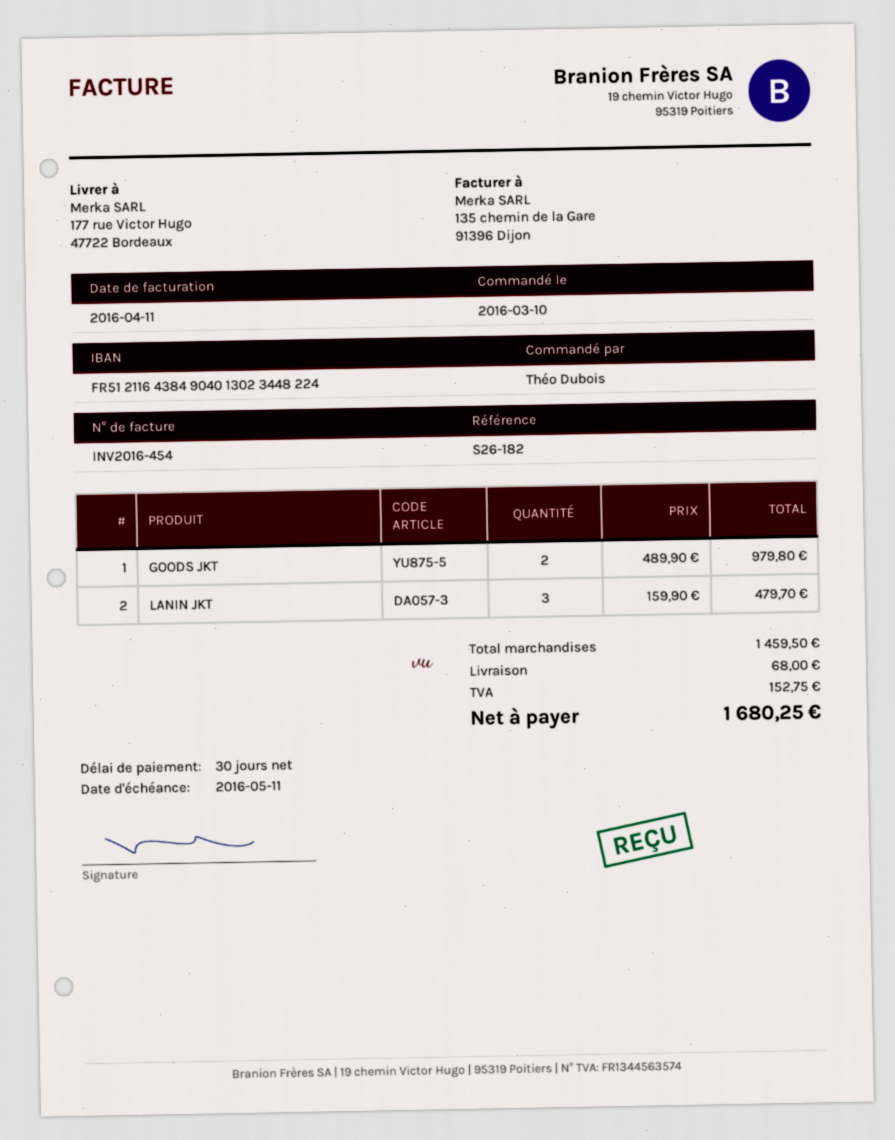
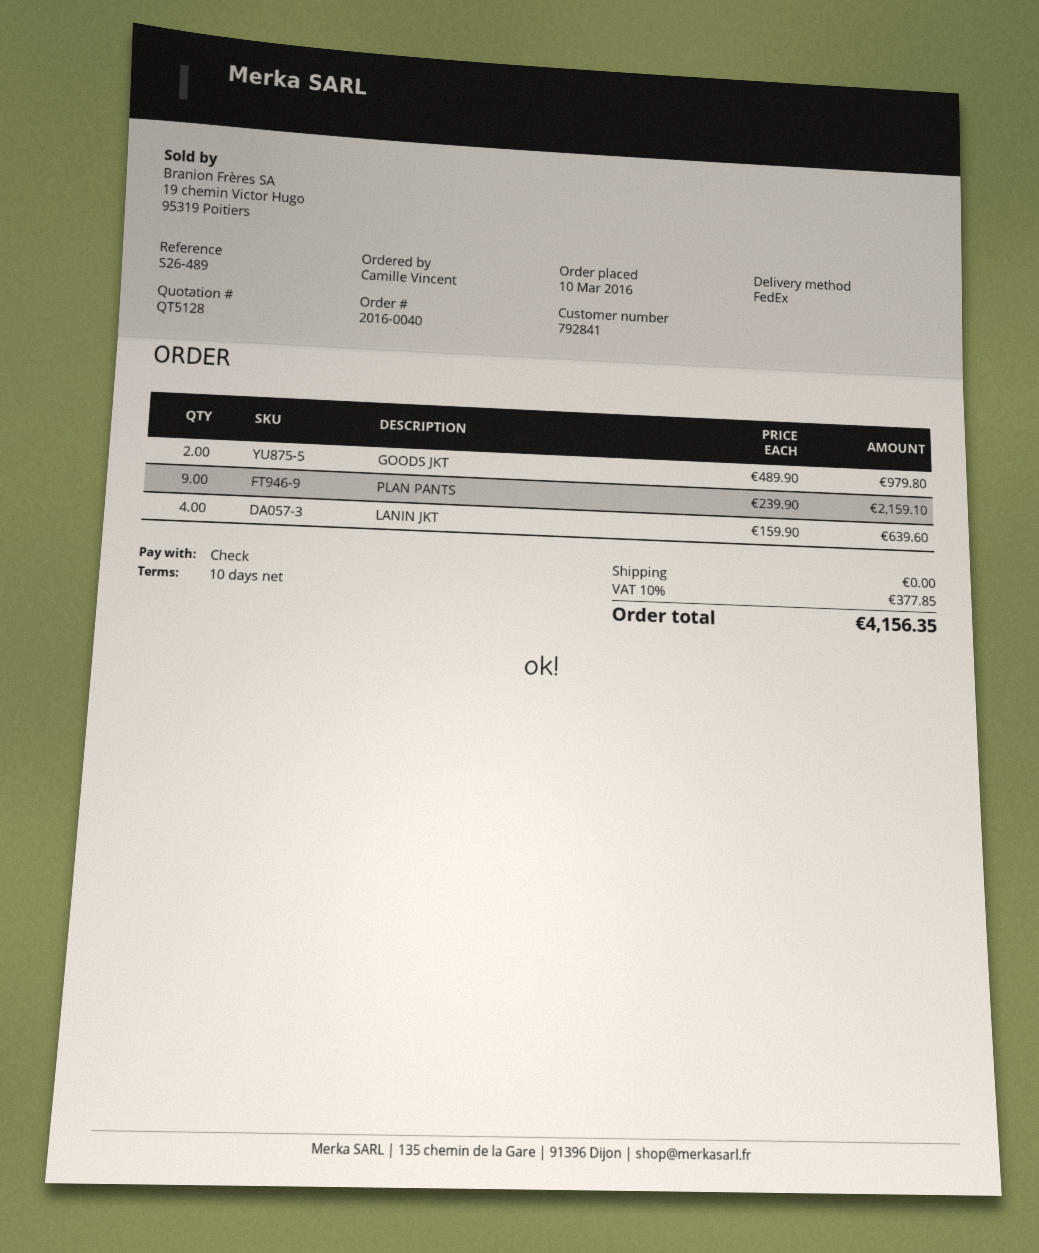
payment terms: 30 days -> 10 days
reference: S26-182 -> S26-489
ordered by: Théo Dubois -> Camille Vincent
LANIN JKT: 3 x 159.90 = 479.70 -> 4 x 159.90 = 639.60
PLAN PANTS: none -> 9 x 239.90 = 2159.10
shipping: 68.00 -> 0.00
tax: 152.75 -> 377.85
total: 1680.25 -> 4156.35

